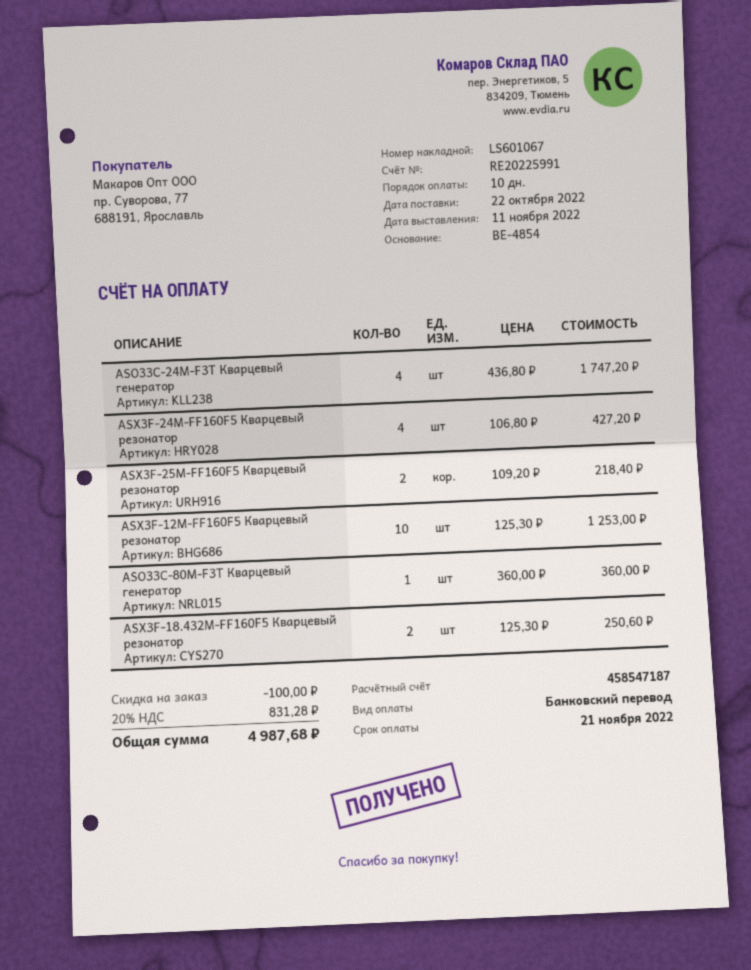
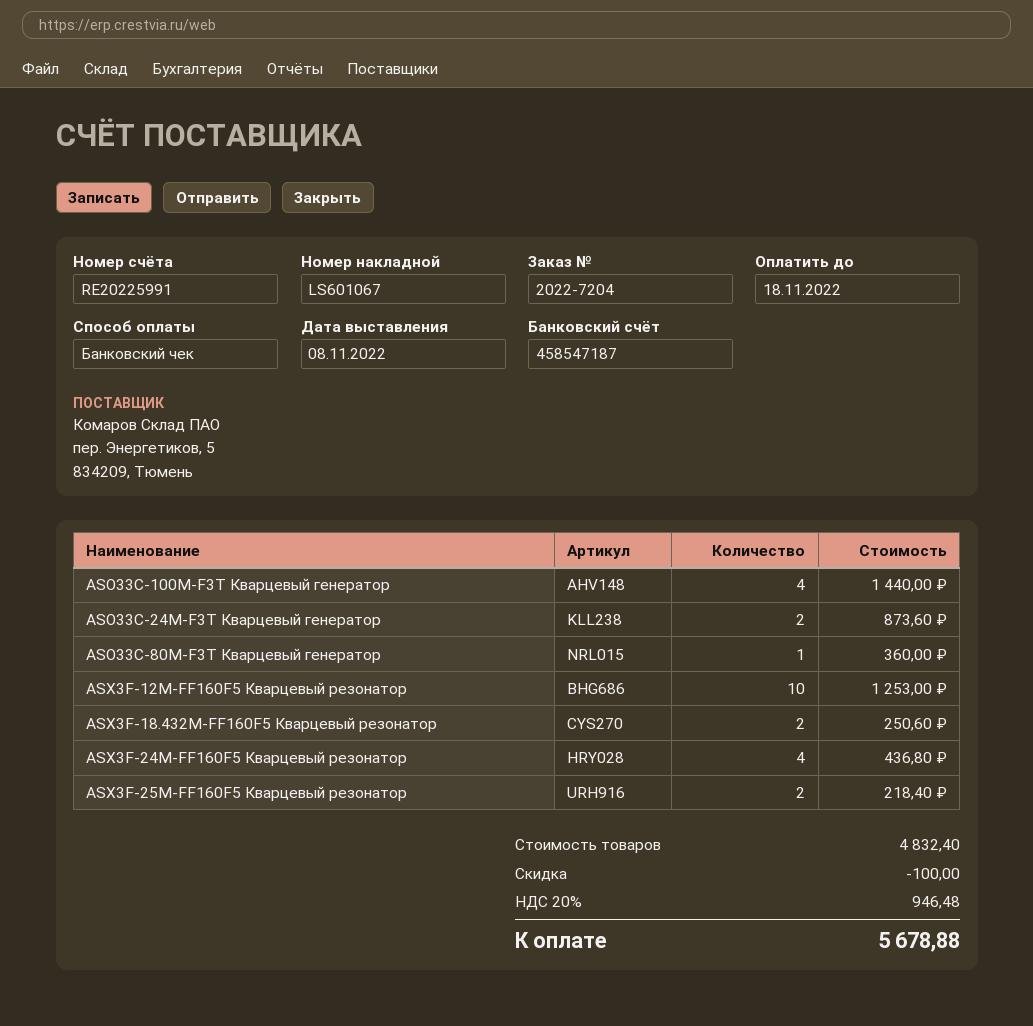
invoice date: 2022-11-11 -> 2022-11-08
due date: 2022-11-21 -> 2022-11-18
payment method: bank transfer -> cheque
ASO33C-24M-F3T Кварцевый генератор: 4 for 1747.20 -> 2 for 873.60
ASX3F-24M-FF160F5 Кварцевый резонатор: 4 for 427.20 -> 4 for 436.80
ASO33C-100M-F3T Кварцевый генератор: none -> 4 for 1440.00
tax: 20% = 831.28 -> 20% = 946.48
total: 4987.68 -> 5678.88

